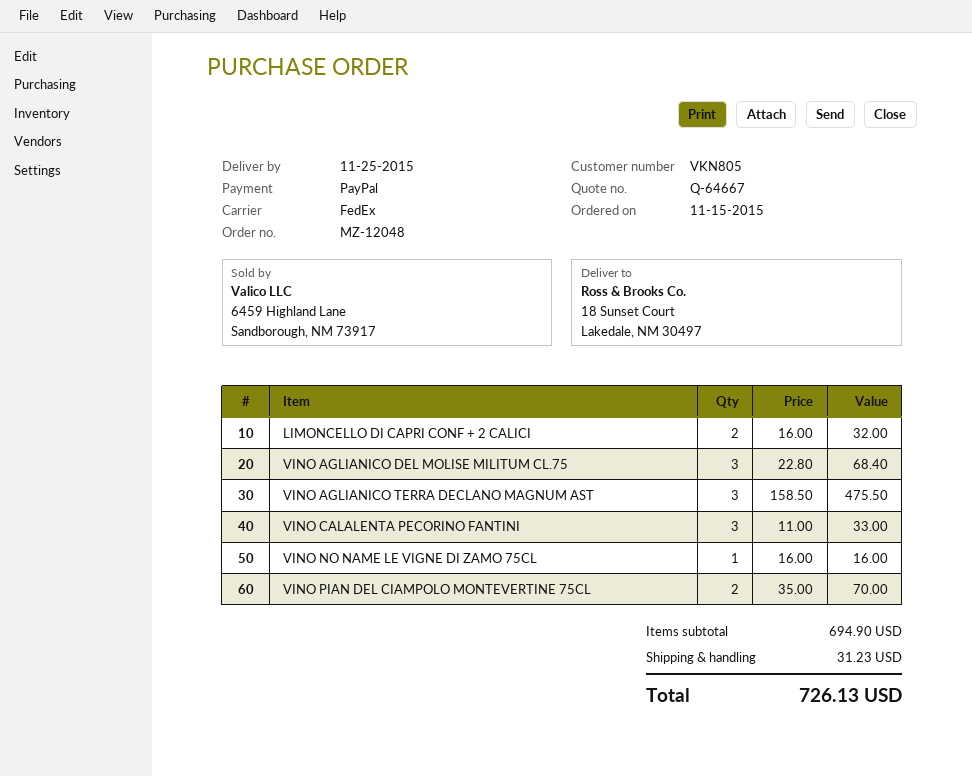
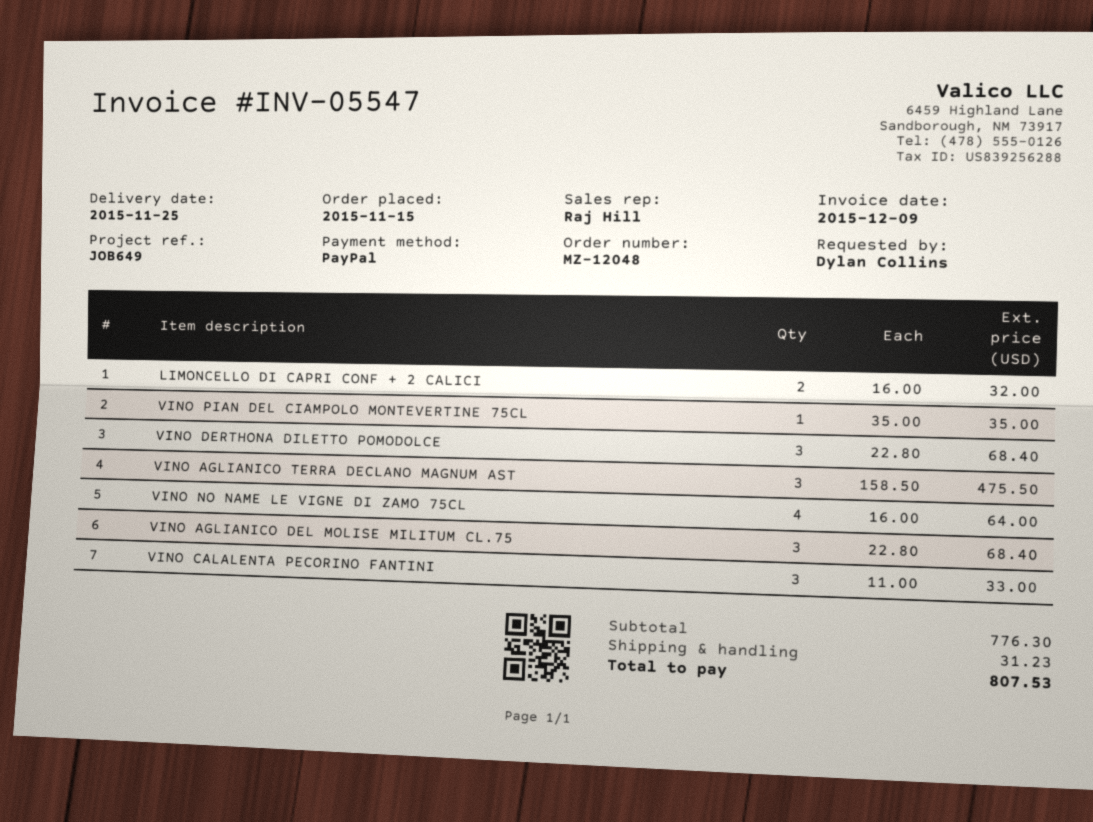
VINO NO NAME LE VIGNE DI ZAMO 75CL: 1 x 16.00 = 16.00 -> 4 x 16.00 = 64.00
VINO PIAN DEL CIAMPOLO MONTEVERTINE 75CL: 2 x 35.00 = 70.00 -> 1 x 35.00 = 35.00
VINO DERTHONA DILETTO POMODOLCE: none -> 3 x 22.80 = 68.40
subtotal: 694.90 -> 776.30
total: 726.13 -> 807.53

